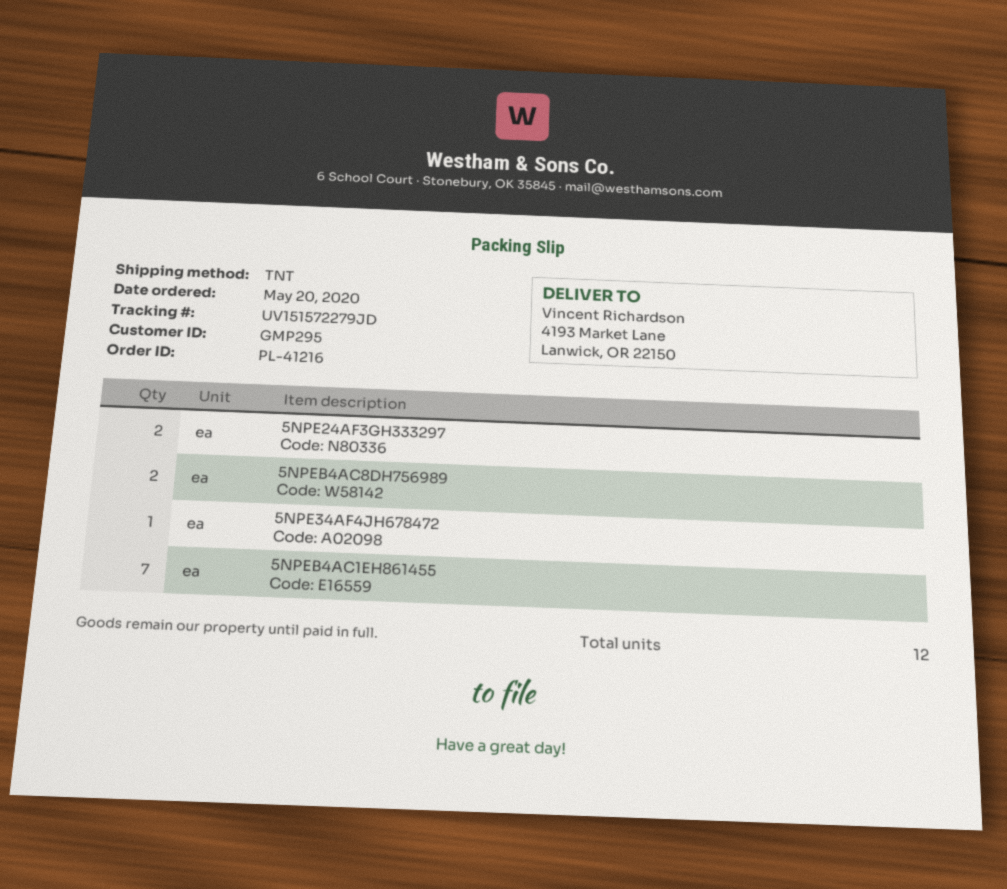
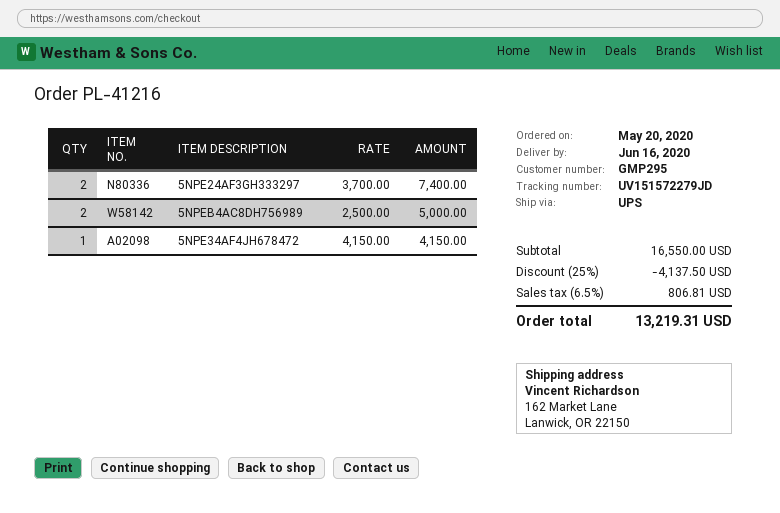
shipping method: TNT -> UPS
ship to: 4193 Market Lane, Lanwick, OR 22150 -> 162 Market Lane, Lanwick, OR 22150
5NPEB4AC1EH861455: 7 -> none

